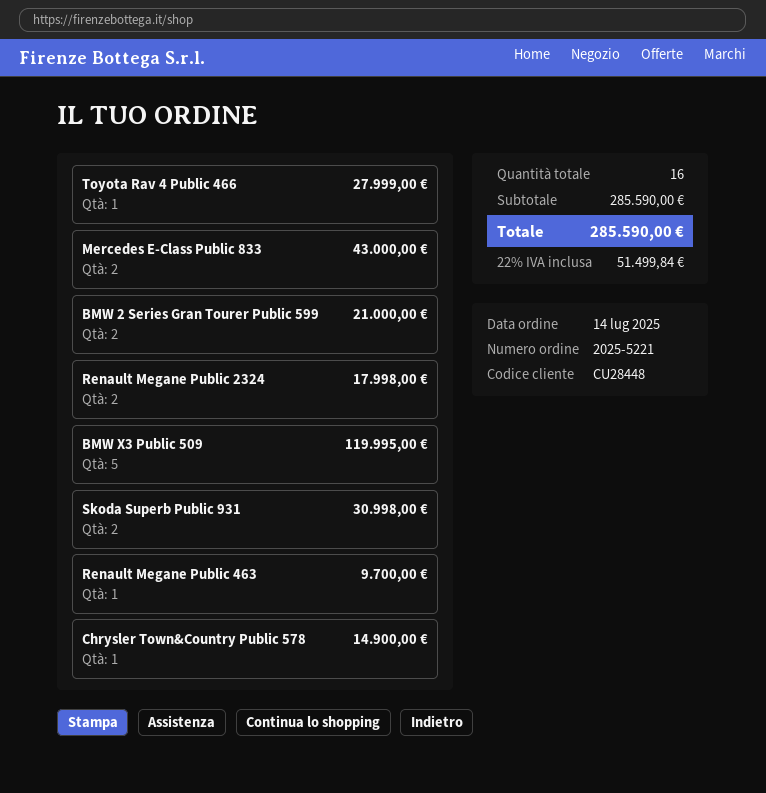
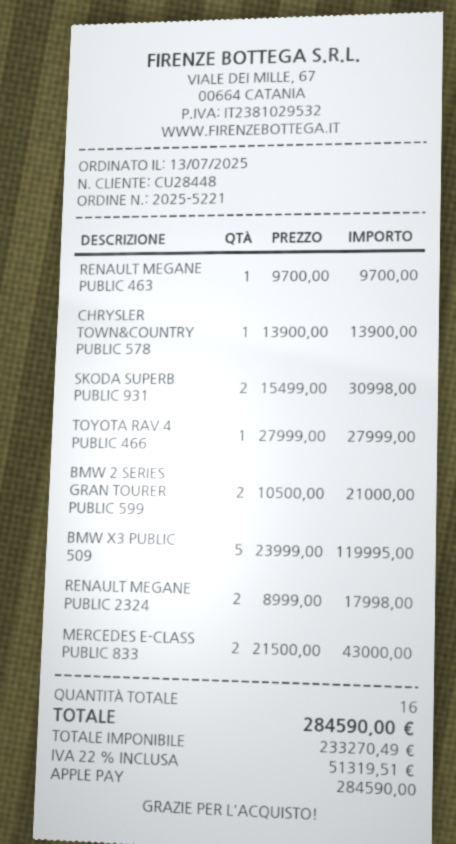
order date: 2025-07-14 -> 2025-07-13
Chrysler Town&Country Public 578: 1 for 14900.00 -> 1 for 13900.00
tax: 22% = 51499.84 -> 22% = 51319.51
total: 285590.00 -> 284590.00

